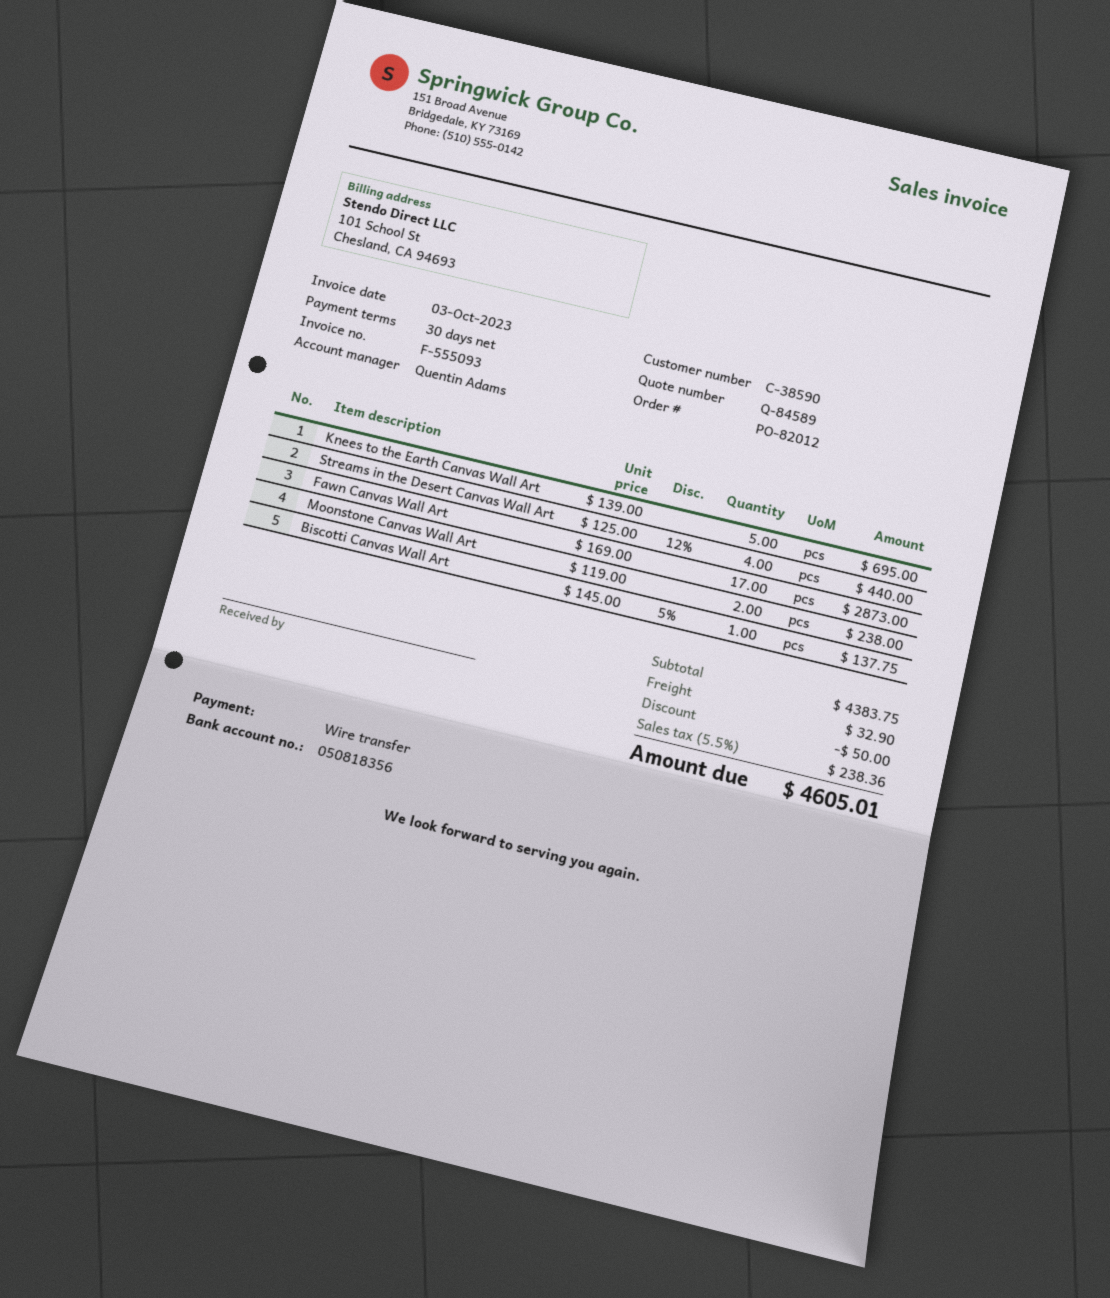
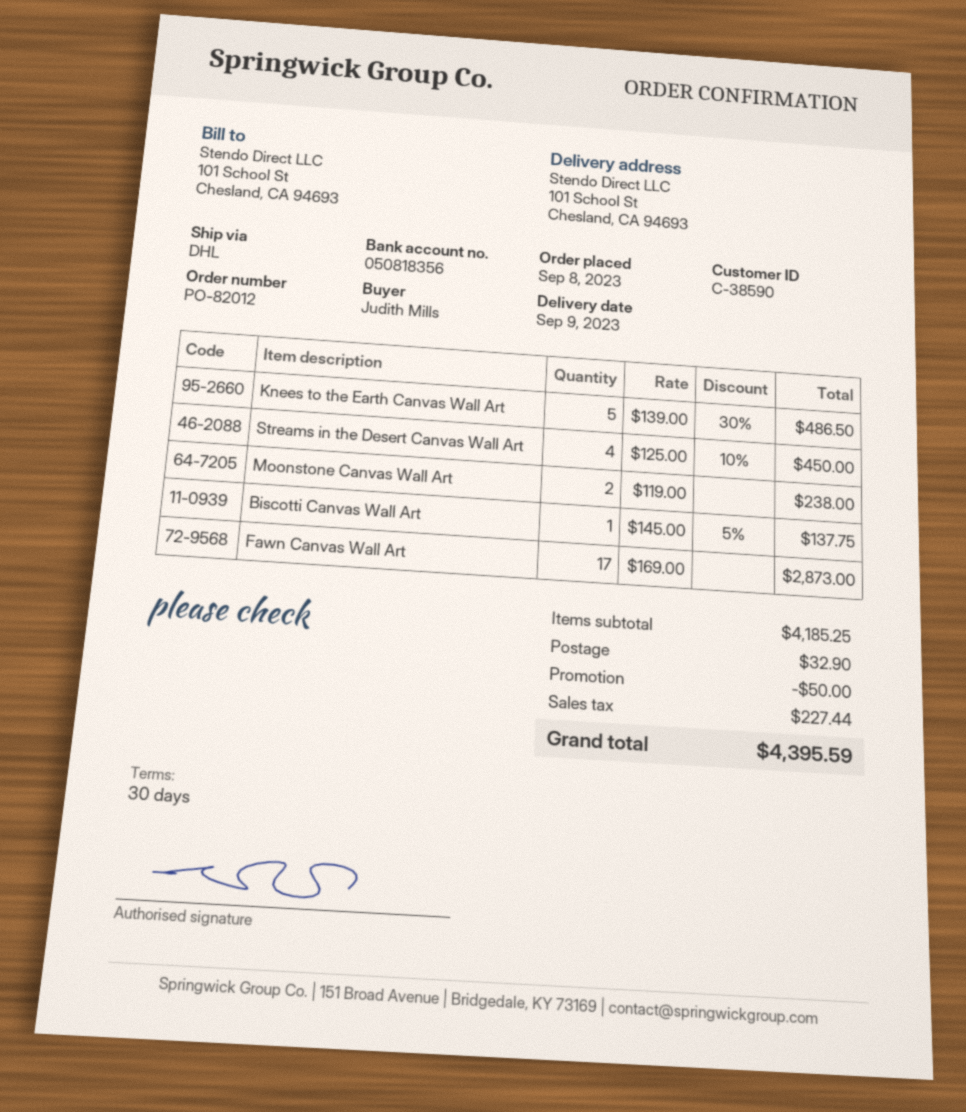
Knees to the Earth Canvas Wall Art: 5 x 139.00 = 695.00 -> 5 x 139.00 - 30% = 486.50
Streams in the Desert Canvas Wall Art: 4 x 125.00 - 12% = 440.00 -> 4 x 125.00 - 10% = 450.00
subtotal: 4383.75 -> 4185.25
tax: 238.36 -> 227.44
total: 4605.01 -> 4395.59

